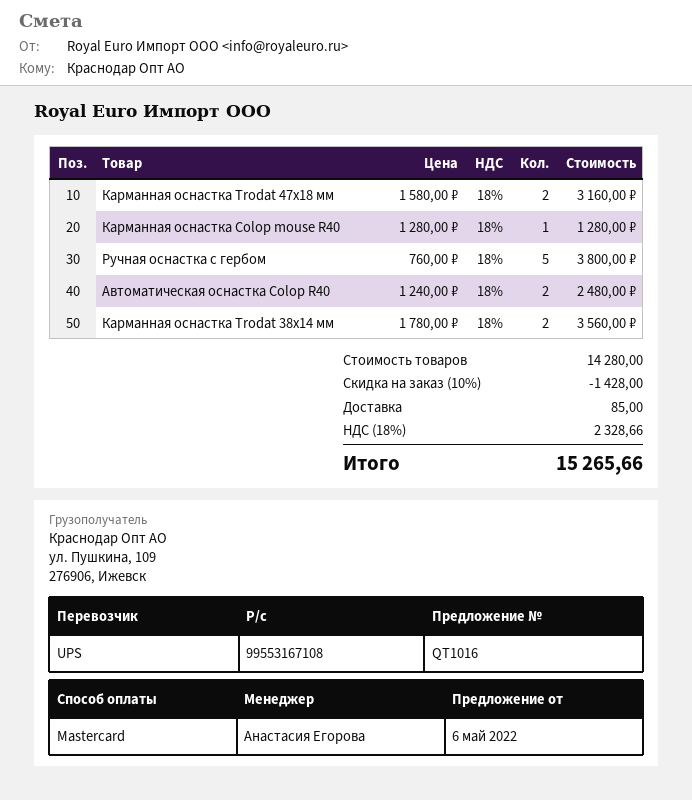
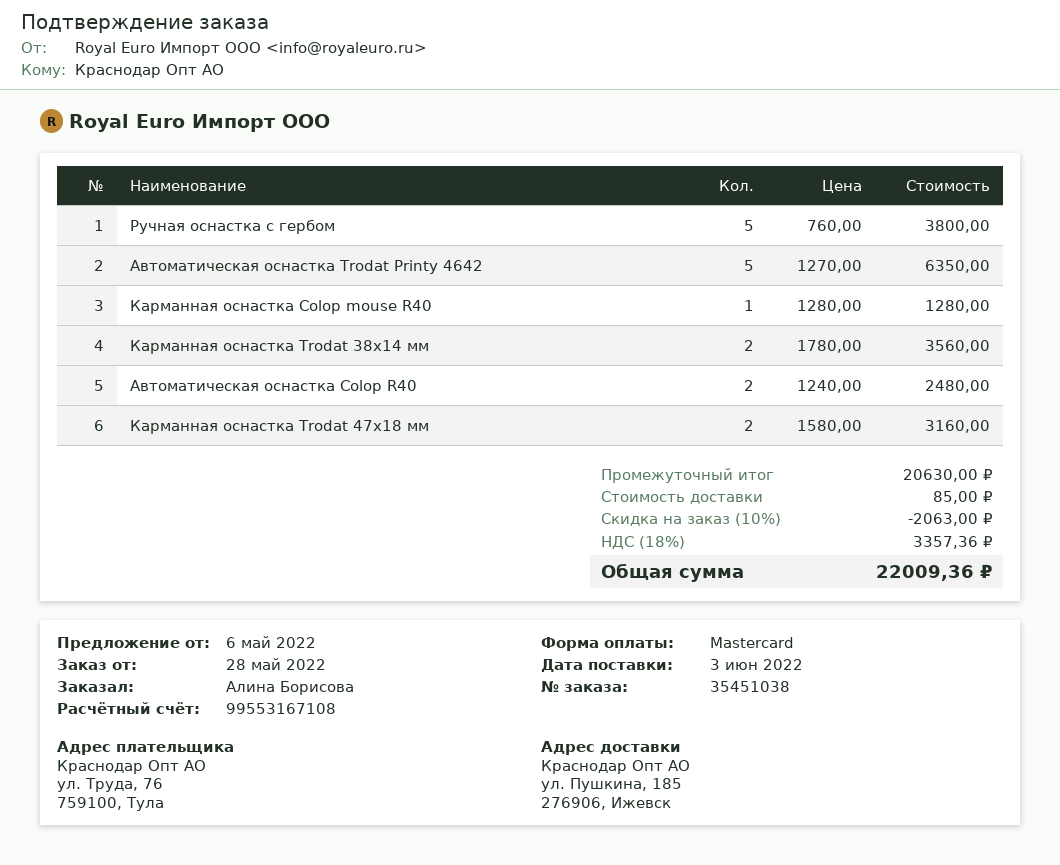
ship to: ул. Пушкина, 109, 276906, Ижевск -> ул. Пушкина, 185, 276906, Ижевск
Автоматическая оснастка Trodat Printy 4642: none -> 5 x 1270.00 = 6350.00
subtotal: 14280.00 -> 20630.00
discount: 10% = 1428.00 -> 10% = 2063.00
tax: 18% = 2328.66 -> 18% = 3357.36
total: 15265.66 -> 22009.36

